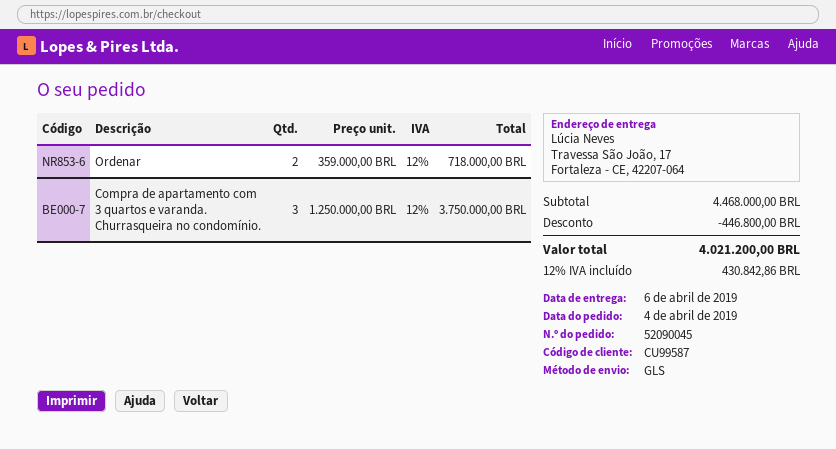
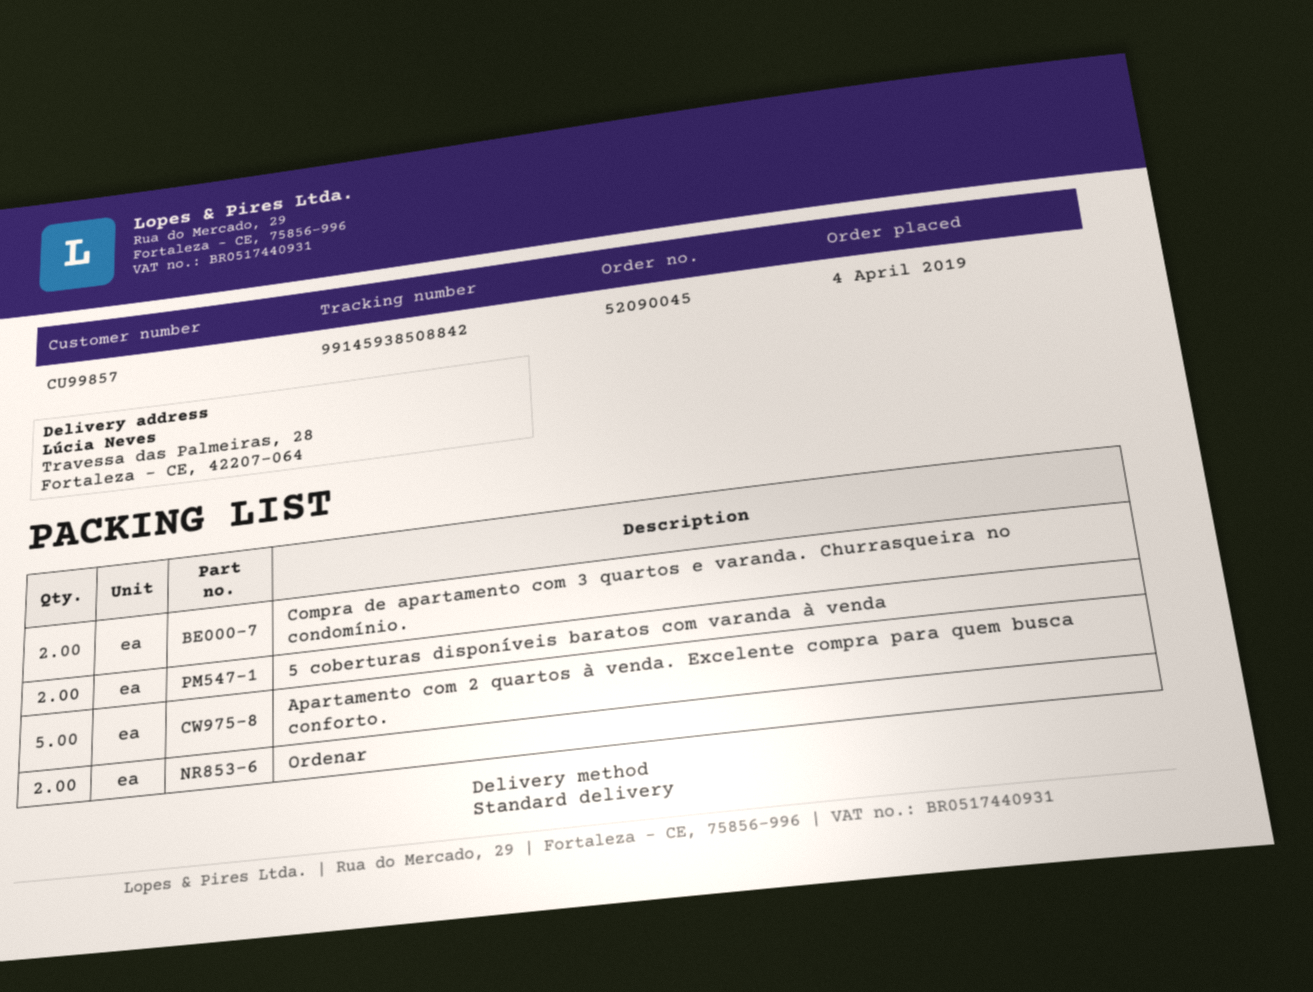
customer number: CU99587 -> CU99857
shipping method: GLS -> standard
ship to: Travessa São João, 17, Fortaleza - CE, 42207-064 -> Travessa das Palmeiras, 28, Fortaleza - CE, 42207-064
Compra de apartamento com 3 quartos e varanda. Churrasqueira no condomínio.: 3 -> 2
5 coberturas disponíveis baratos com varanda à venda: none -> 2
Apartamento com 2 quartos à venda. Excelente compra para quem busca conforto.: none -> 5

